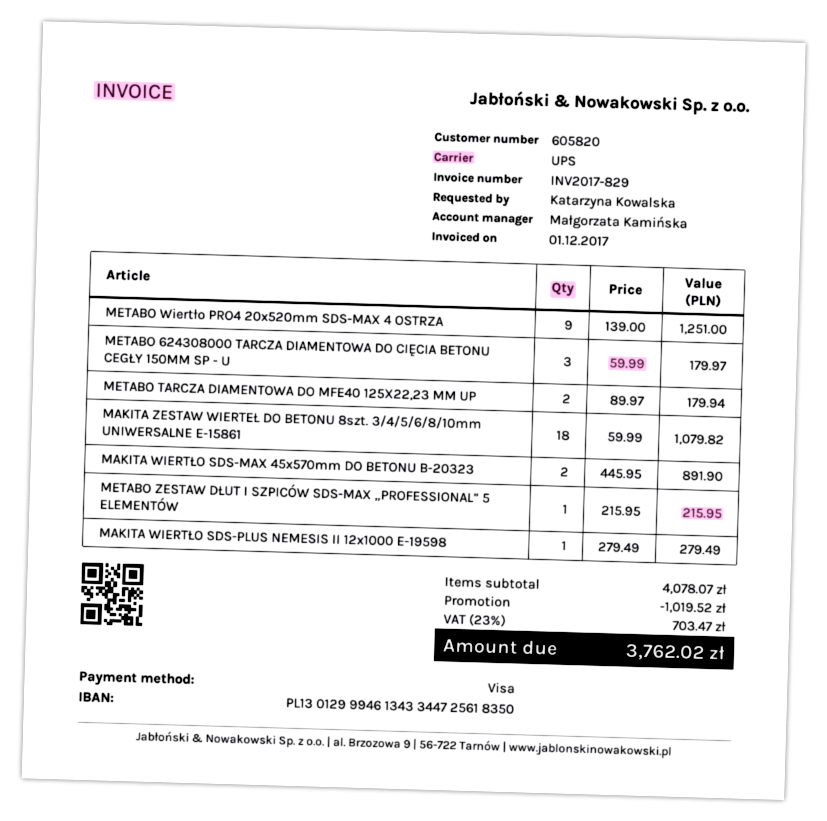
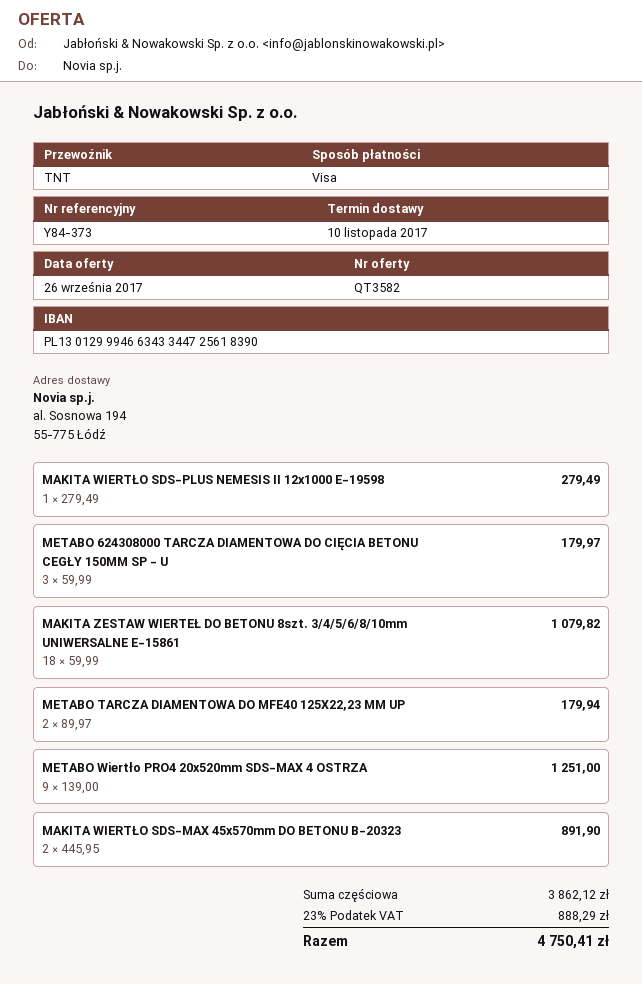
bank account: PL13012999461343344725618350 -> PL13012999466343344725618390
shipping method: UPS -> TNT
METABO ZESTAW DŁUT I SZPICÓW SDS-MAX „PROFESSIONAL” 5 ELEMENTÓW: 1 x 215.95 = 215.95 -> none
subtotal: 4078.07 -> 3862.12
discount: 1019.52 -> none
tax: 23% = 703.47 -> 23% = 888.29
total: 3762.02 -> 4750.41

